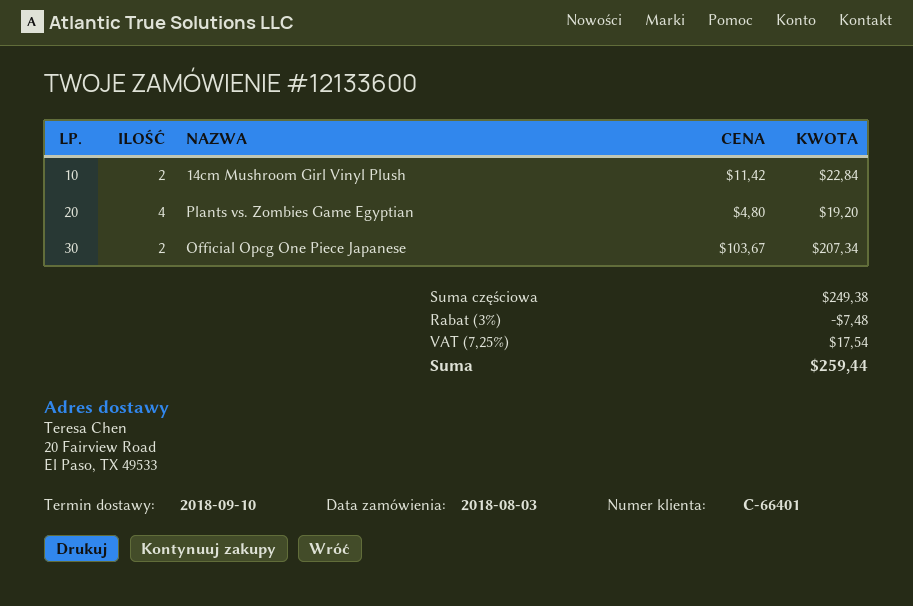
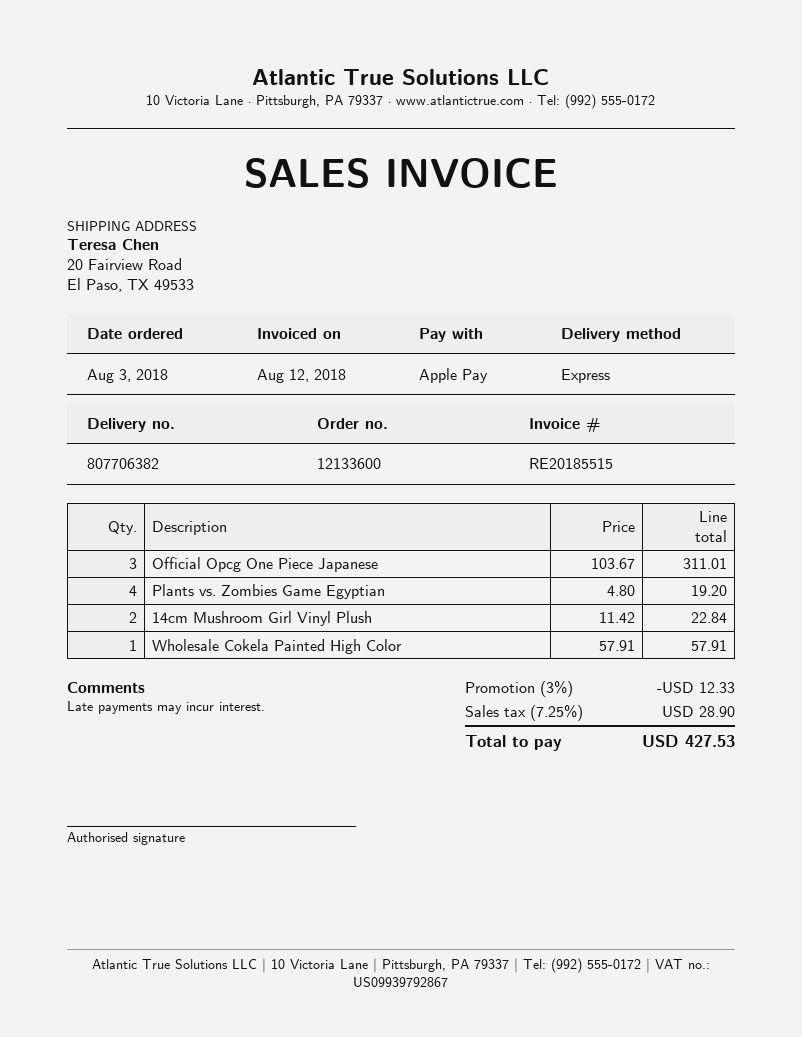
Official Opcg One Piece Japanese: 2 x 103.67 = 207.34 -> 3 x 103.67 = 311.01
Wholesale Cokela Painted High Color: none -> 1 x 57.91 = 57.91
discount: 3% = 7.48 -> 3% = 12.33
tax: 7.25% = 17.54 -> 7.25% = 28.90
total: 259.44 -> 427.53

